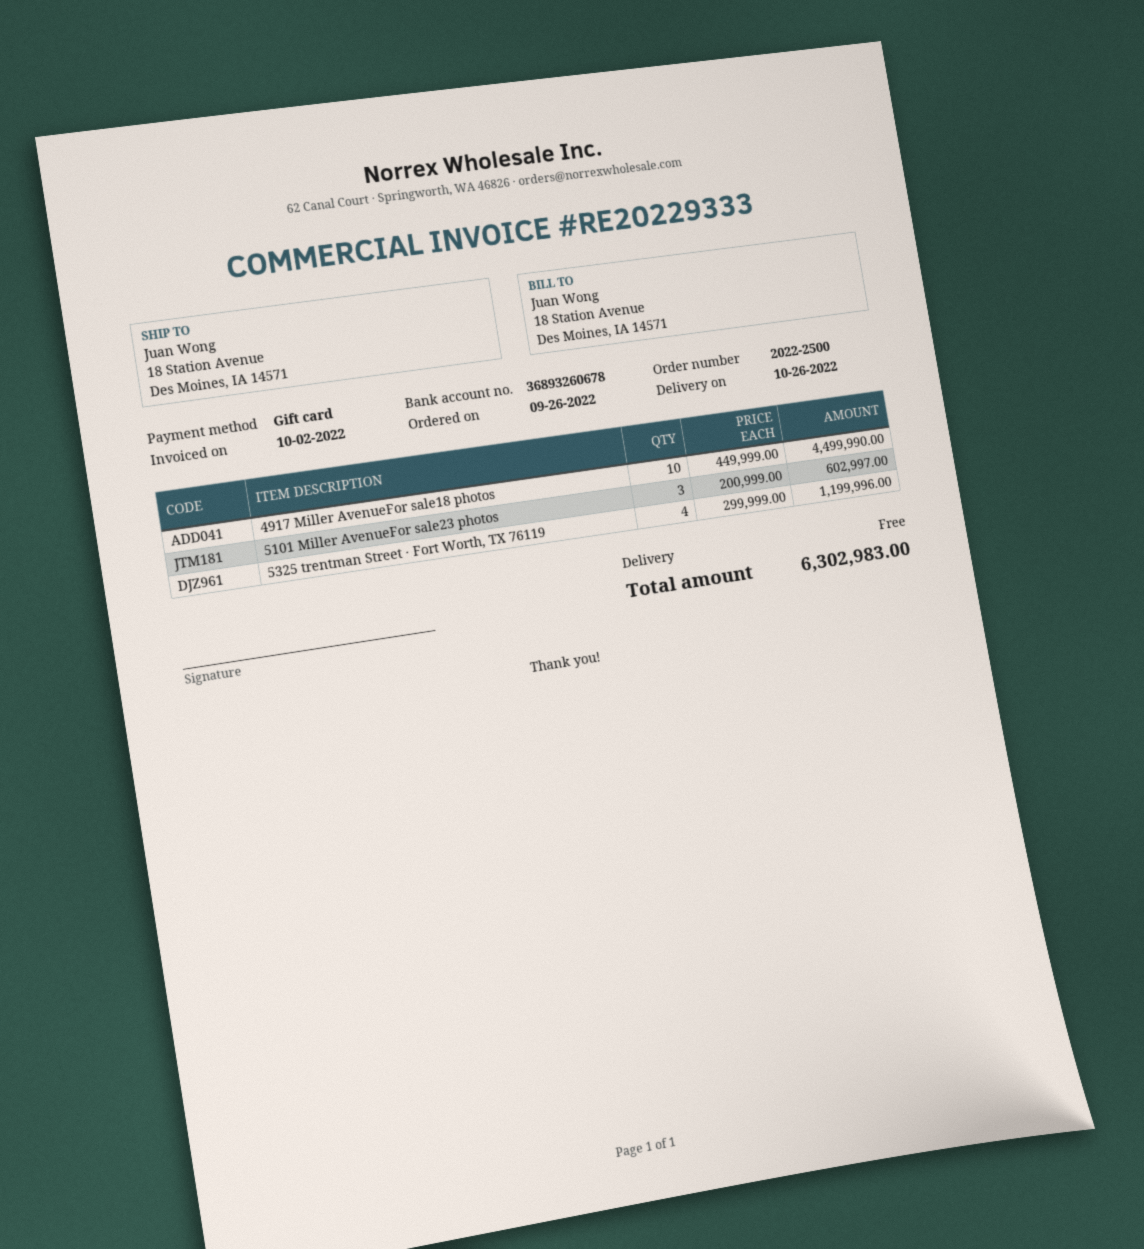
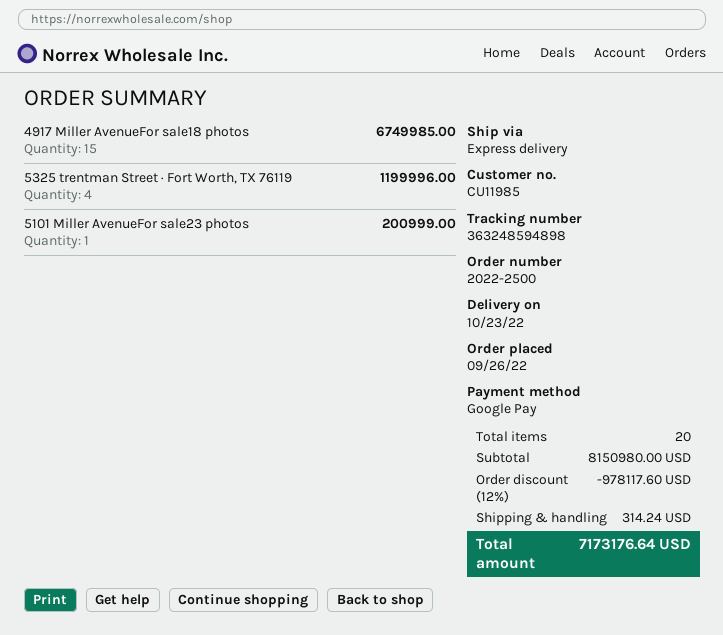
delivery date: 2022-10-26 -> 2022-10-23
payment method: gift card -> Google Pay
4917 Miller AvenueFor sale18 photos: 10 for 4499990.00 -> 15 for 6749985.00
5101 Miller AvenueFor sale23 photos: 3 for 602997.00 -> 1 for 200999.00
discount: none -> 12% = 978117.60
shipping: 0.00 -> 314.24
total: 6302983.00 -> 7173176.64

